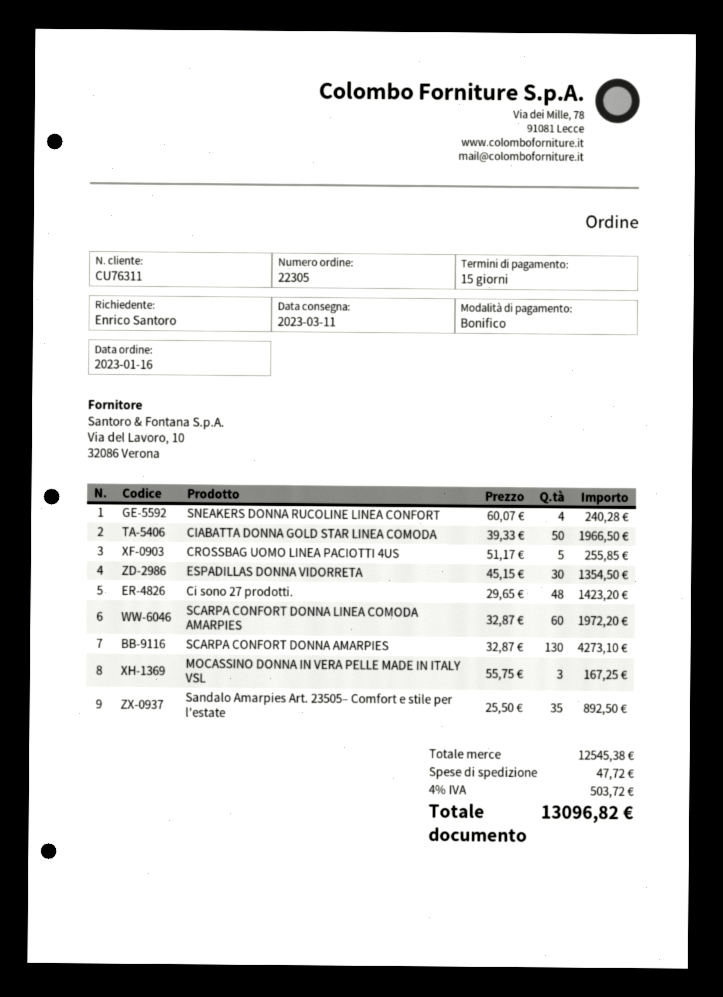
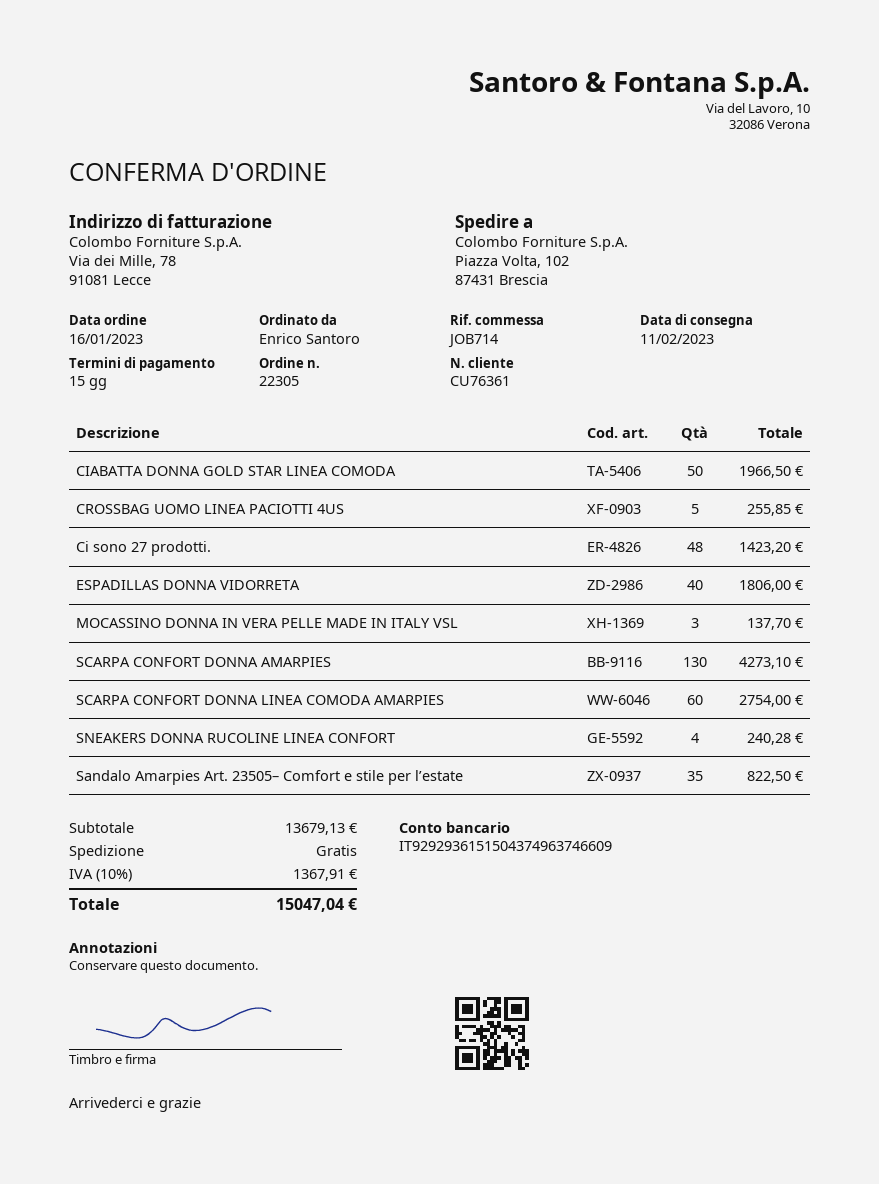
delivery date: 2023-03-11 -> 2023-02-11
customer number: CU76311 -> CU76361
ESPADILLAS DONNA VIDORRETA: 30 for 1354.50 -> 40 for 1806.00
SCARPA CONFORT DONNA LINEA COMODA AMARPIES: 60 for 1972.20 -> 60 for 2754.00
MOCASSINO DONNA IN VERA PELLE MADE IN ITALY VSL: 3 for 167.25 -> 3 for 137.70
Sandalo Amarpies Art. 23505– Comfort e stile per l’estate: 35 for 892.50 -> 35 for 822.50
subtotal: 12545.38 -> 13679.13
shipping: 47.72 -> 0.00
tax: 4% = 503.72 -> 10% = 1367.91
total: 13096.82 -> 15047.04

